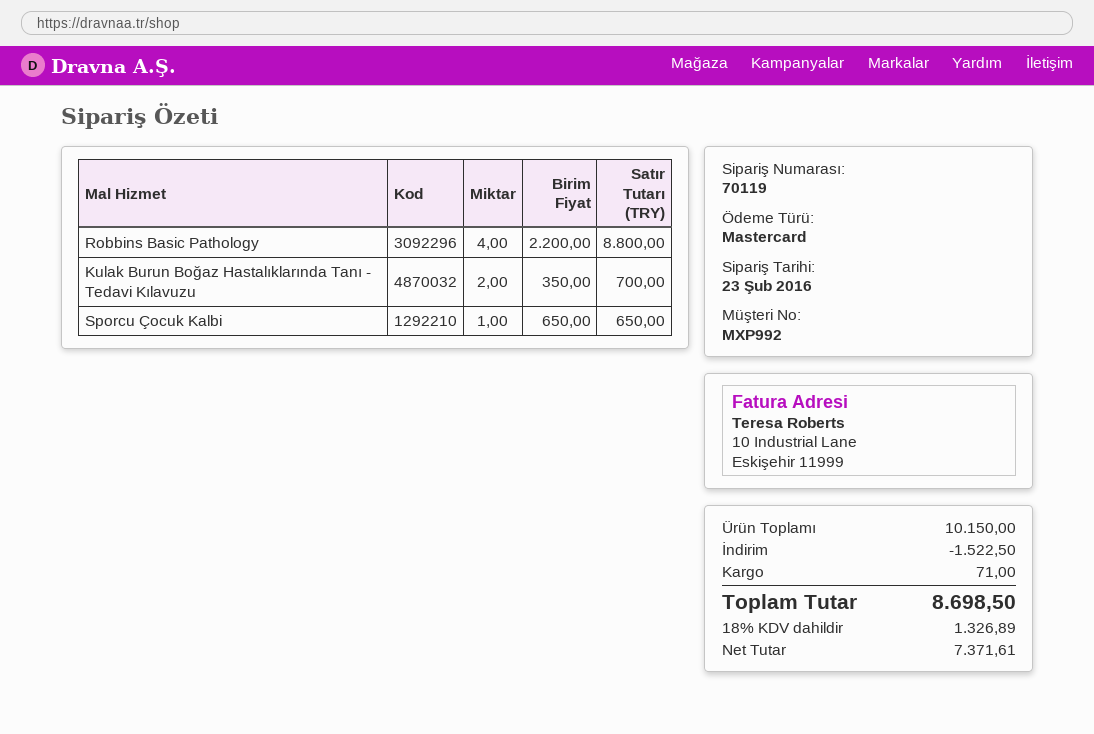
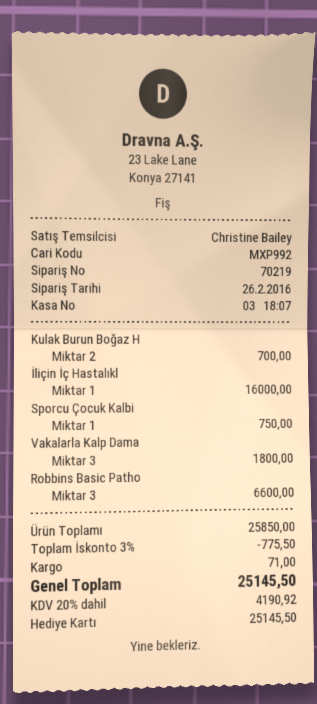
order number: 70119 -> 70219
order date: 2016-02-23 -> 2016-02-26
payment method: Mastercard -> gift card
Robbins Basic Pathology: 4 for 8800.00 -> 3 for 6600.00
Sporcu Çocuk Kalbi: 1 for 650.00 -> 1 for 750.00
İliçin İç Hastalıkl: none -> 1 for 16000.00
Vakalarla Kalp Dama: none -> 3 for 1800.00
subtotal: 10150.00 -> 25850.00
discount: 1522.50 -> 775.50
tax: 18% = 1326.89 -> 20% = 4190.92
total: 8698.50 -> 25145.50

